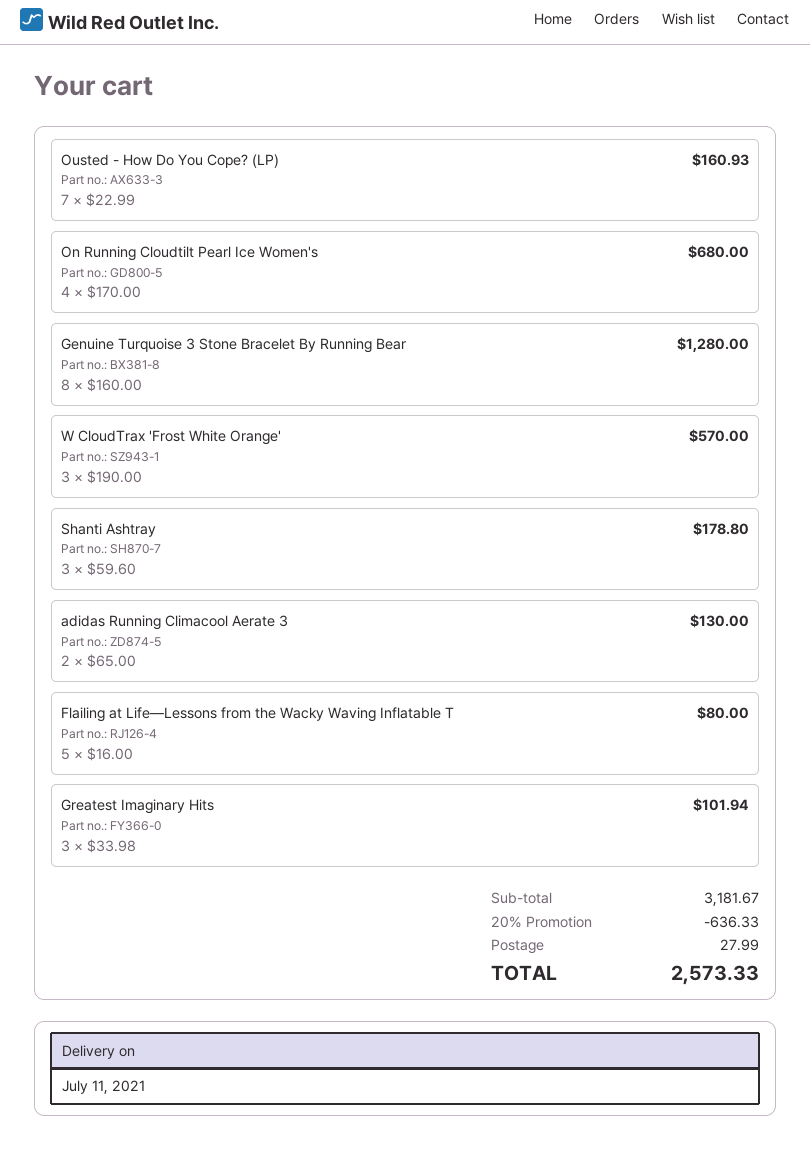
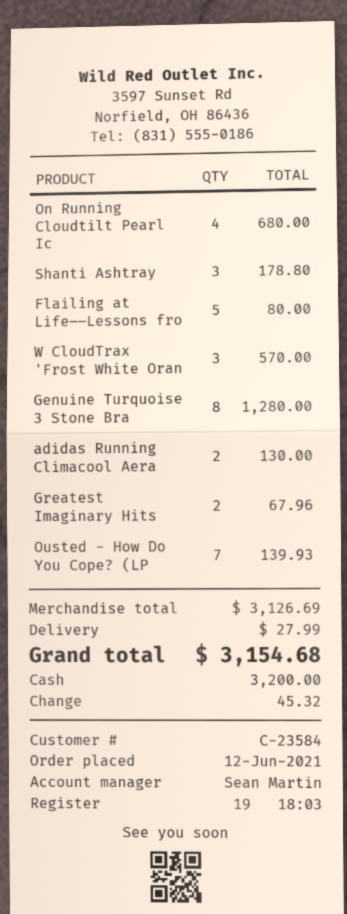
Ousted - How Do You Cope? (LP): 7 for 160.93 -> 7 for 139.93
Greatest Imaginary Hits: 3 for 101.94 -> 2 for 67.96
subtotal: 3181.67 -> 3126.69
discount: 20% = 636.33 -> none
total: 2573.33 -> 3154.68

